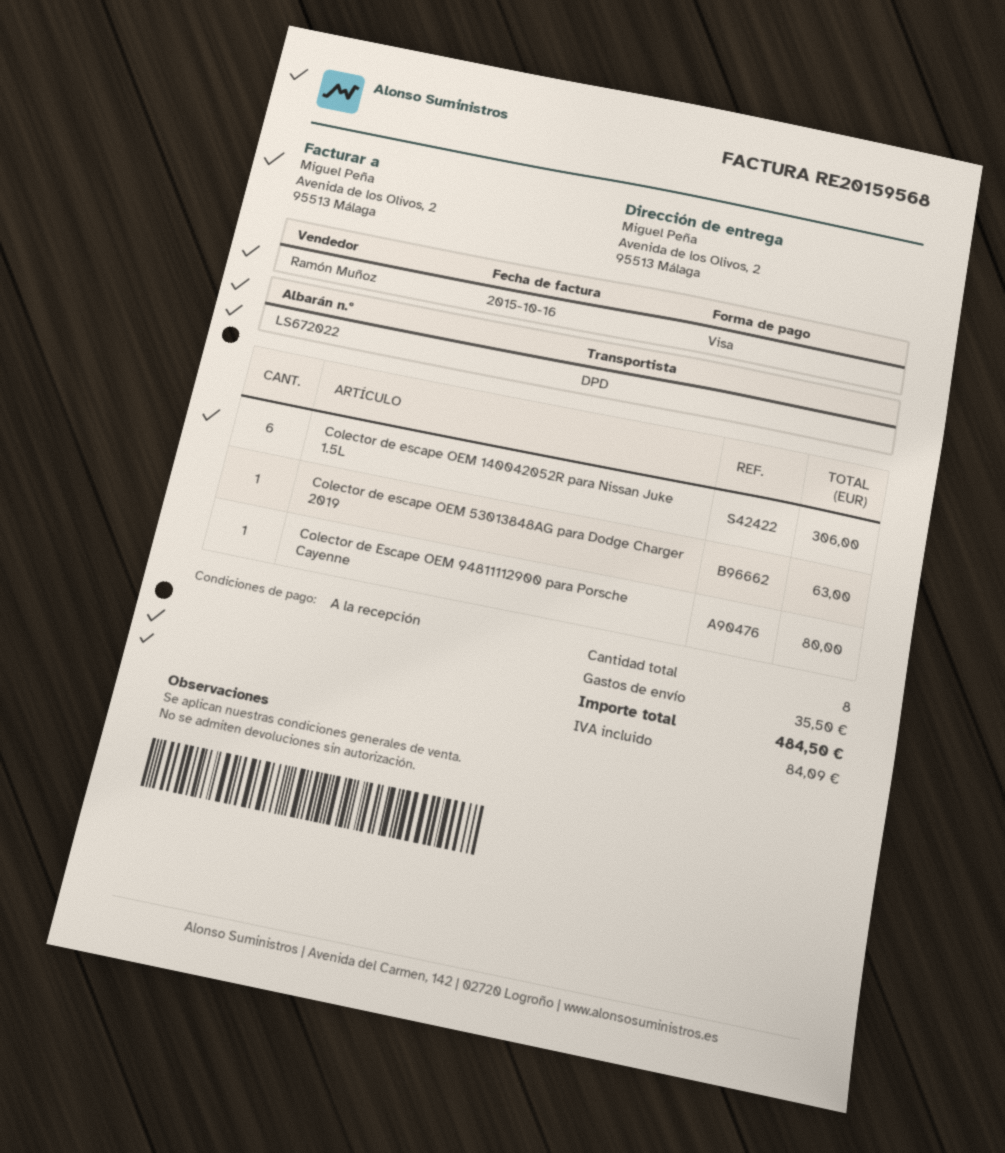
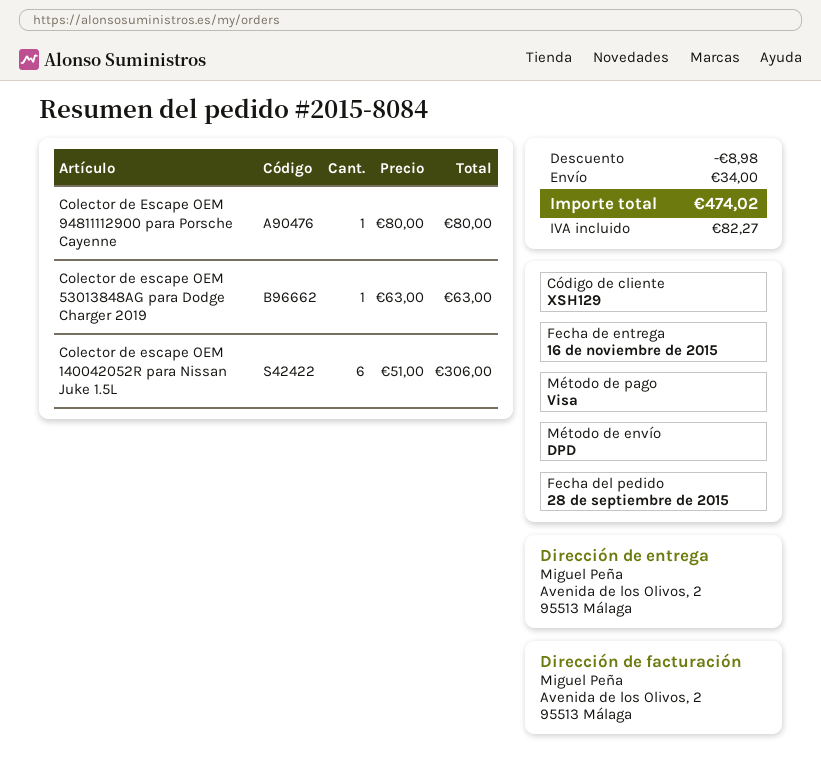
discount: none -> 8.98
shipping: 35.50 -> 34.00
tax: 84.09 -> 82.27
total: 484.50 -> 474.02

